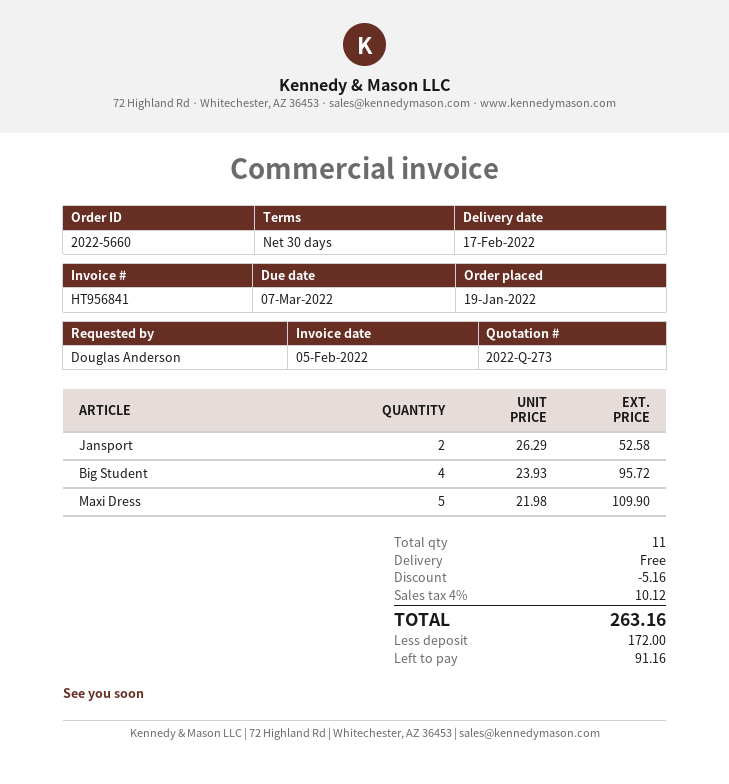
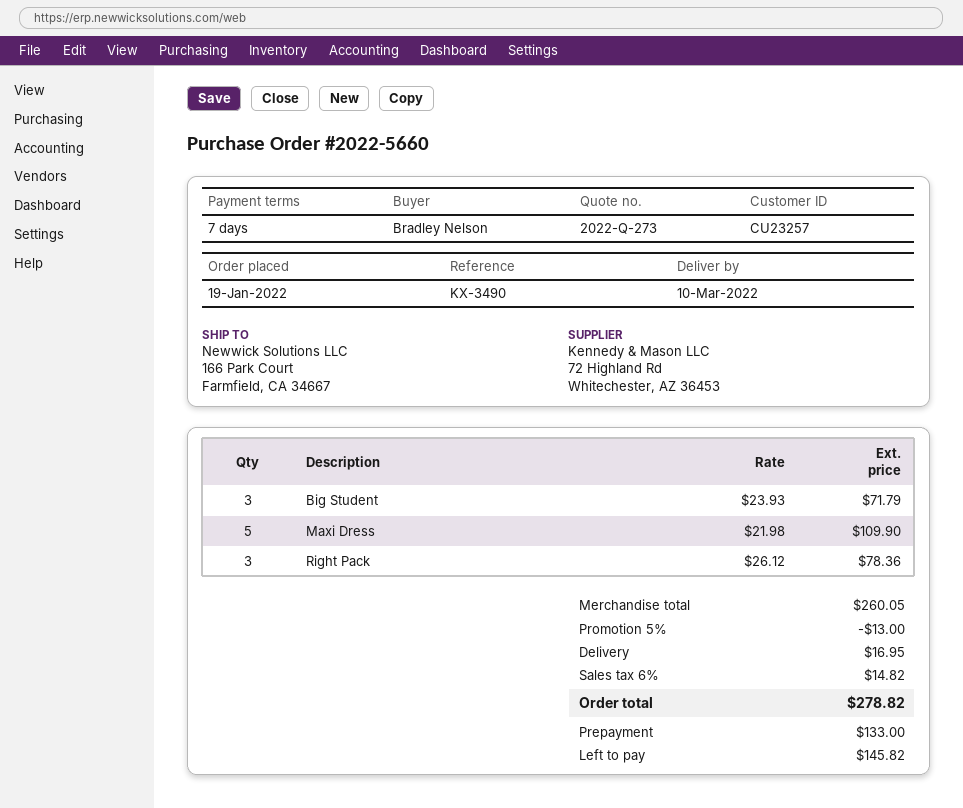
delivery date: 2022-02-17 -> 2022-03-10
payment terms: 30 days -> 7 days
ordered by: Douglas Anderson -> Bradley Nelson
Jansport: 2 x 26.29 = 52.58 -> none
Big Student: 4 x 23.93 = 95.72 -> 3 x 23.93 = 71.79
Right Pack: none -> 3 x 26.12 = 78.36
discount: 5.16 -> 13.00
shipping: 0.00 -> 16.95
tax: 4% = 10.12 -> 6% = 14.82
total: 263.16 -> 278.82
deposit: 172.00 -> 133.00
balance: 91.16 -> 145.82

